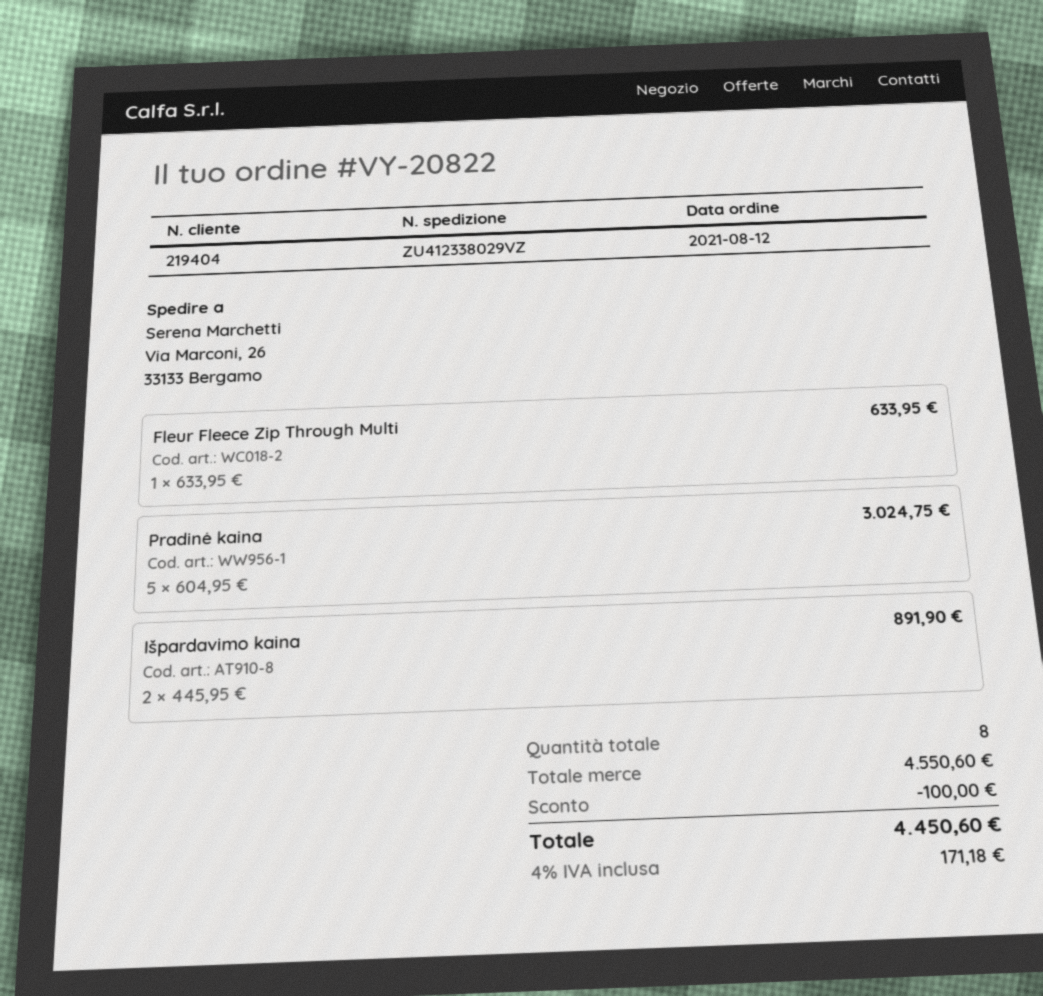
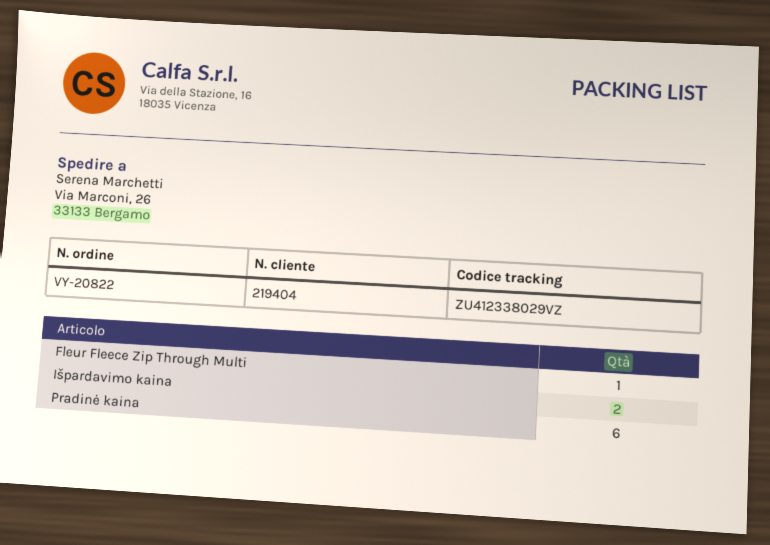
Pradinė kaina: 5 -> 6

